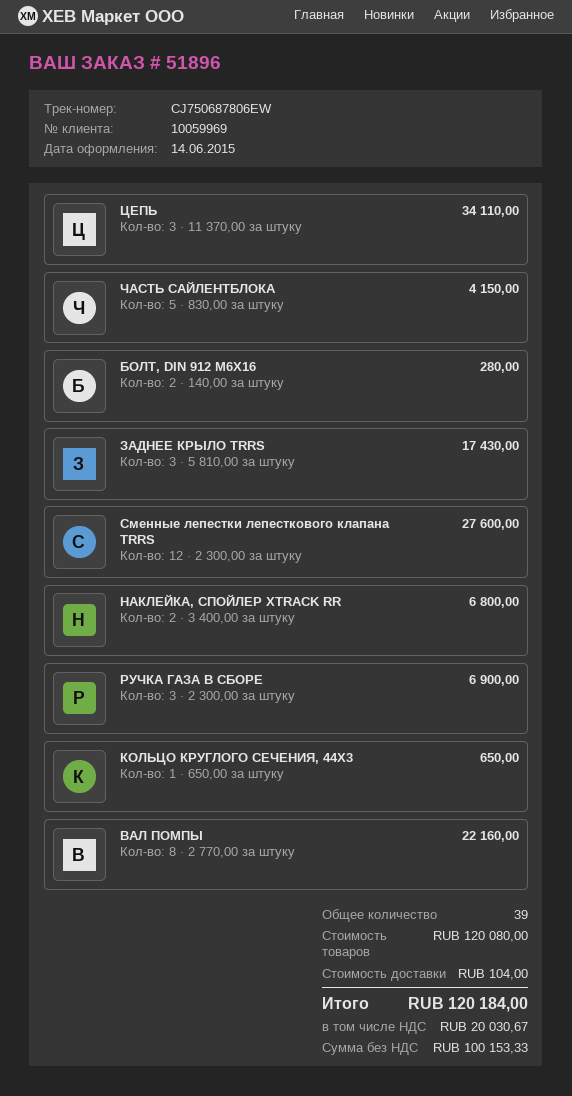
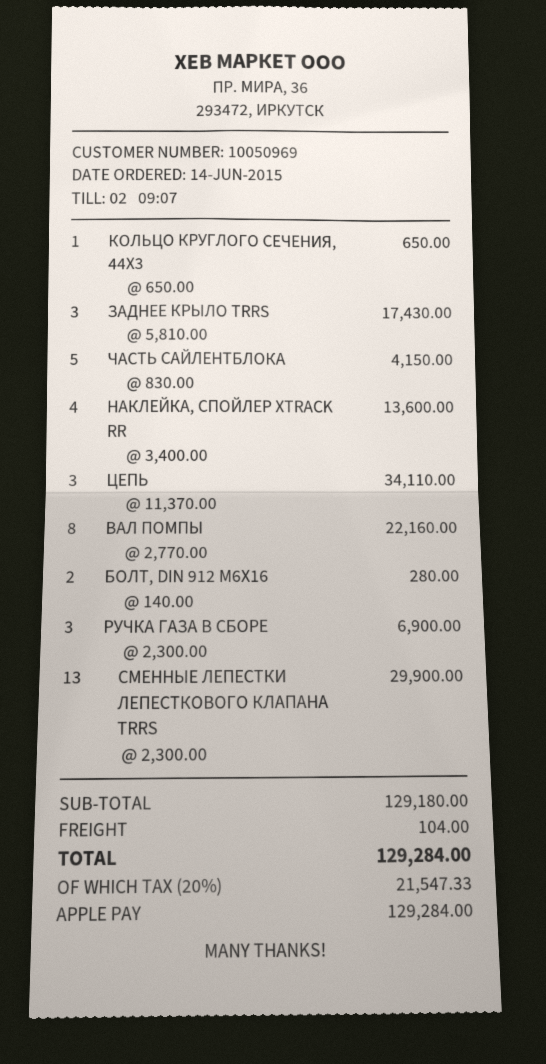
customer number: 10059969 -> 10050969
Сменные лепестки лепесткового клапана TRRS: 12 x 2300.00 = 27600.00 -> 13 x 2300.00 = 29900.00
НАКЛЕЙКА, СПОЙЛЕР XTRACK RR: 2 x 3400.00 = 6800.00 -> 4 x 3400.00 = 13600.00
subtotal: 120080.00 -> 129180.00
tax: 20030.67 -> 21547.33
total: 120184.00 -> 129284.00

